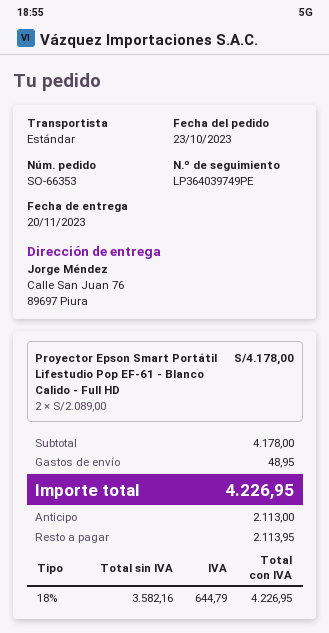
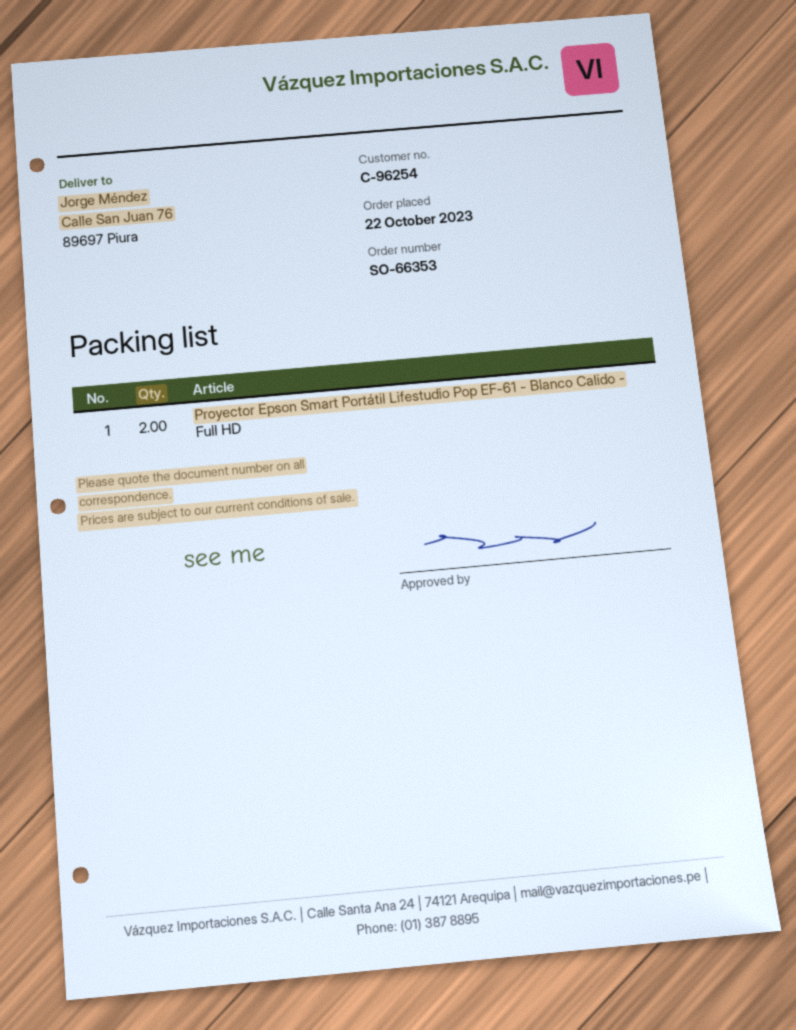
order date: 2023-10-23 -> 2023-10-22

